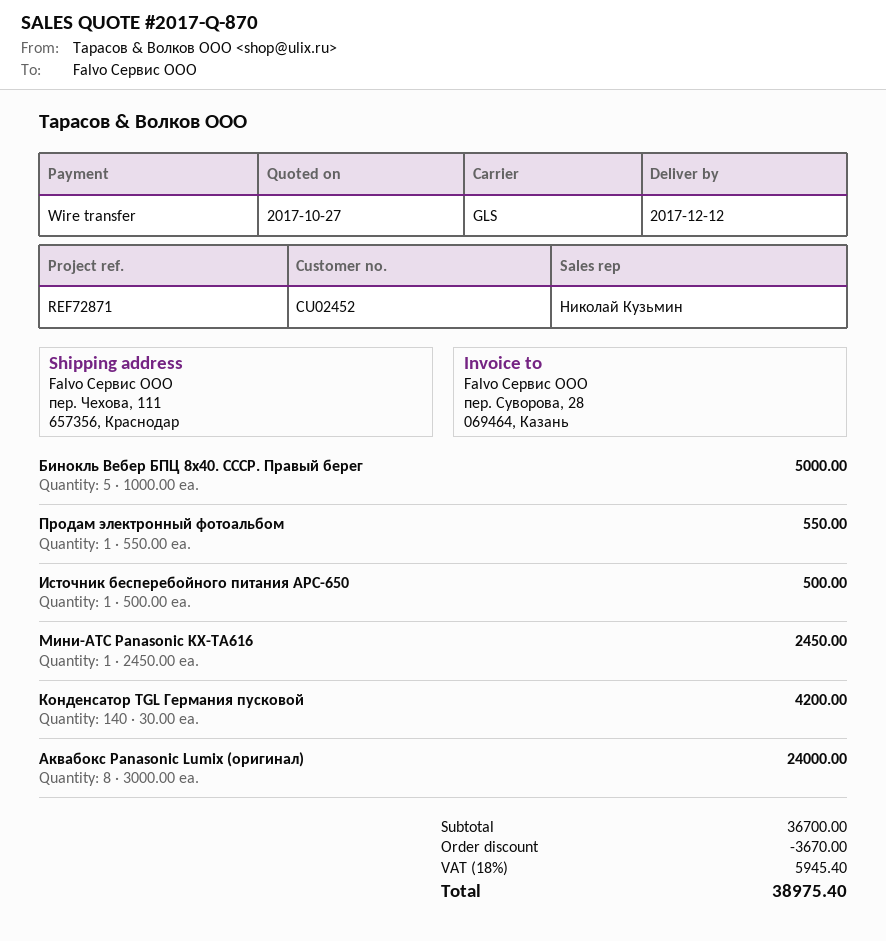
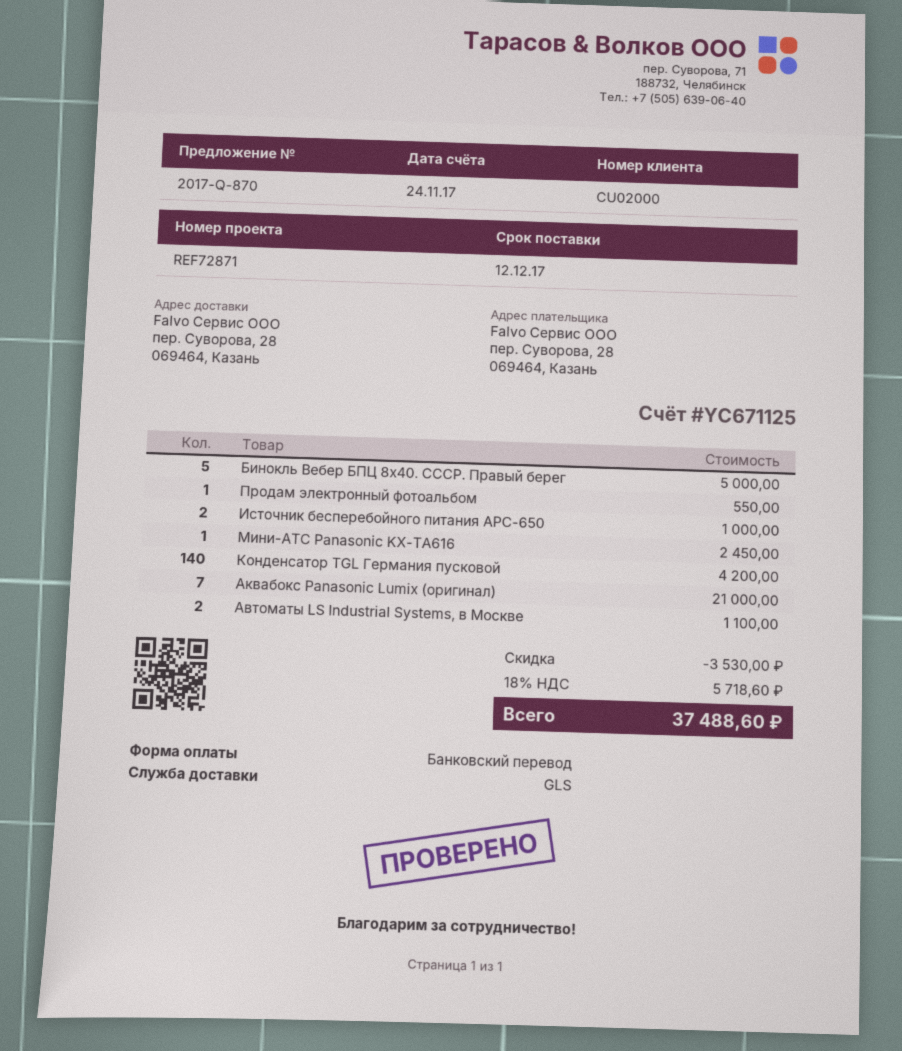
customer number: CU02452 -> CU02000
ship to: пер. Чехова, 111, 657356, Краснодар -> пер. Суворова, 28, 069464, Казань
Источник бесперебойного питания APC-650: 1 for 500.00 -> 2 for 1000.00
Аквабокс Panasonic Lumix (оригинал): 8 for 24000.00 -> 7 for 21000.00
Автоматы LS Industrial Systems, в Москве: none -> 2 for 1100.00
discount: 3670.00 -> 3530.00
tax: 18% = 5945.40 -> 18% = 5718.60
total: 38975.40 -> 37488.60

